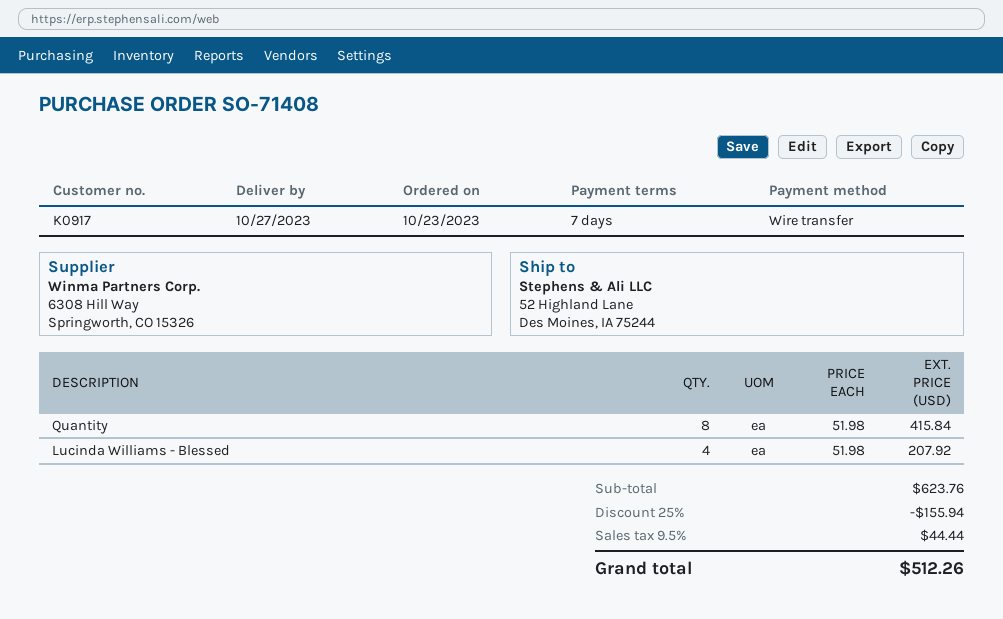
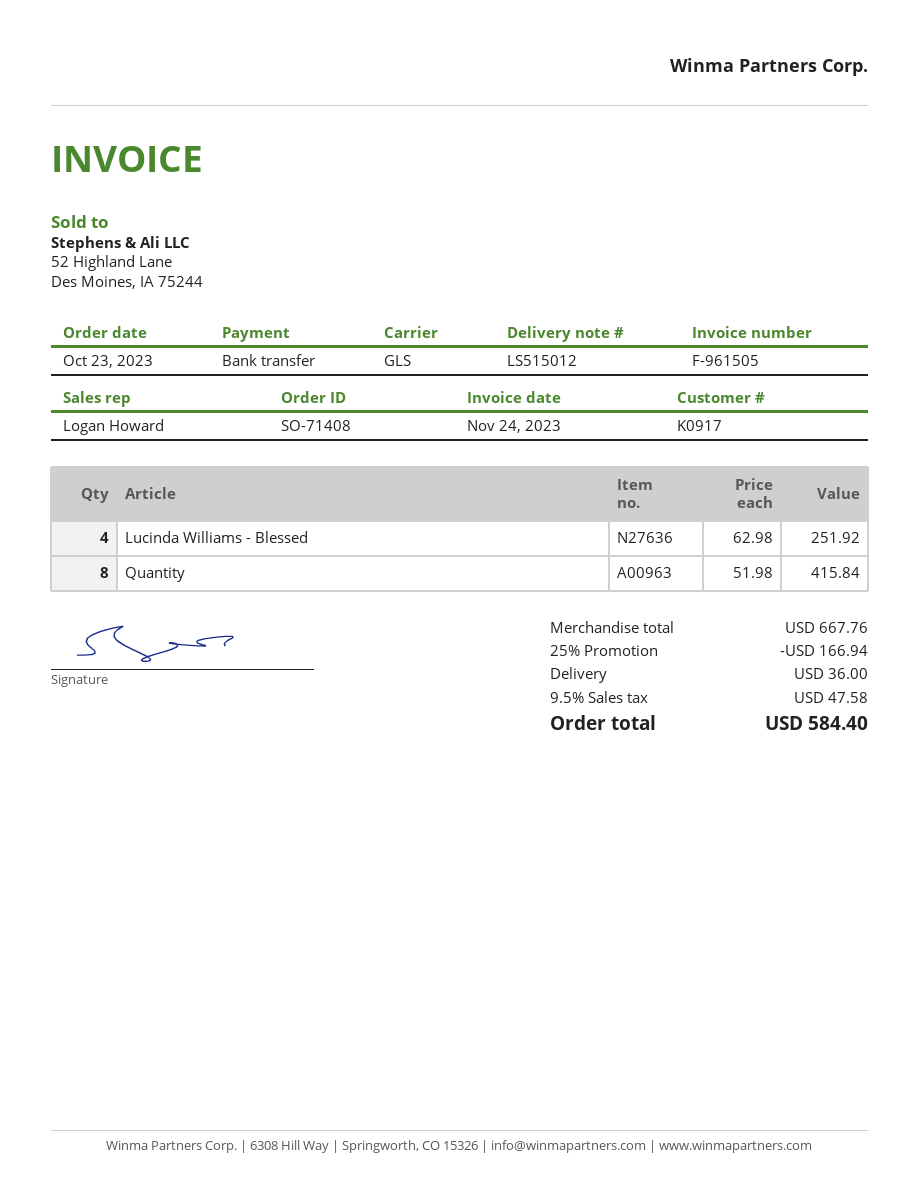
Lucinda Williams - Blessed: 4 x 51.98 = 207.92 -> 4 x 62.98 = 251.92
subtotal: 623.76 -> 667.76
discount: 25% = 155.94 -> 25% = 166.94
shipping: none -> 36.00
tax: 9.5% = 44.44 -> 9.5% = 47.58
total: 512.26 -> 584.40

